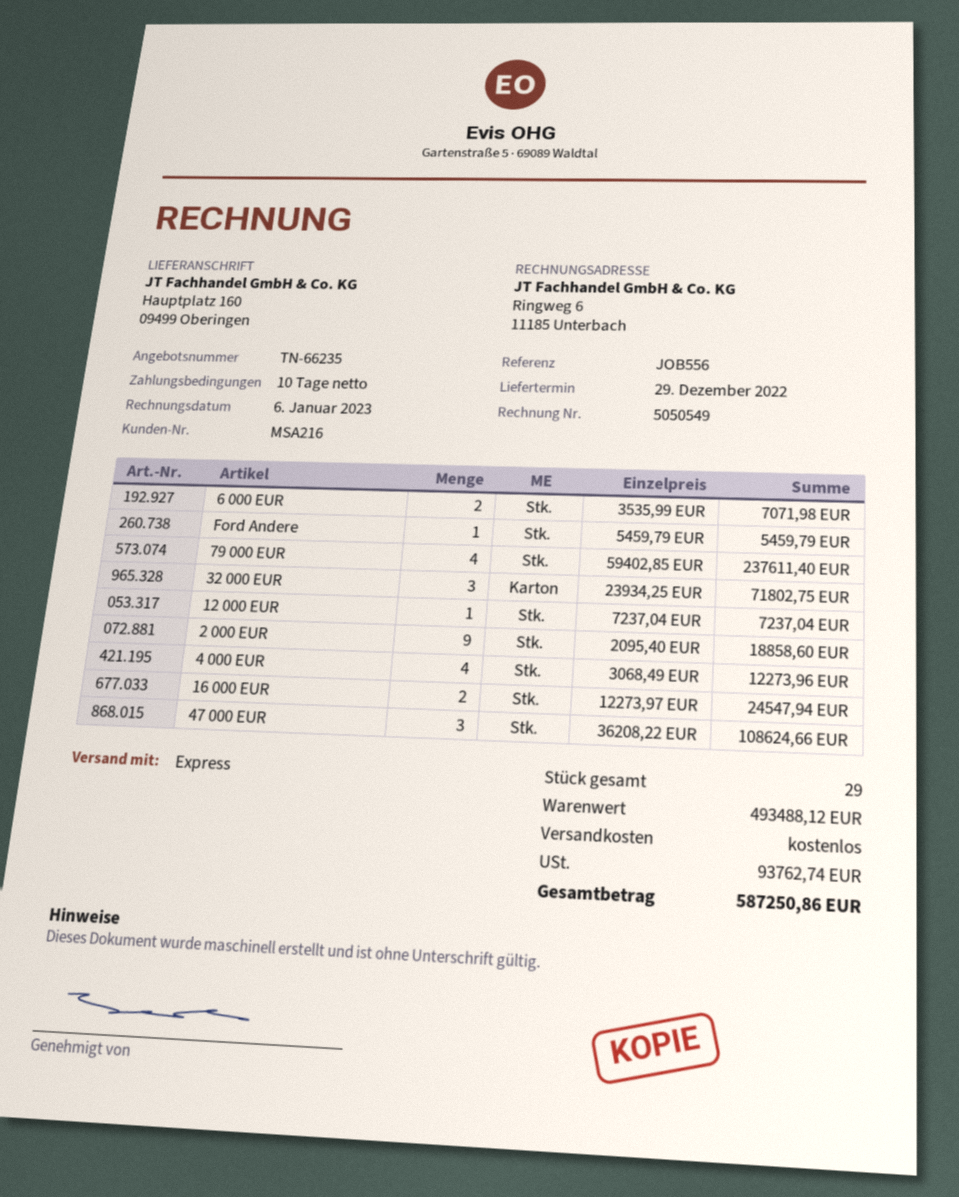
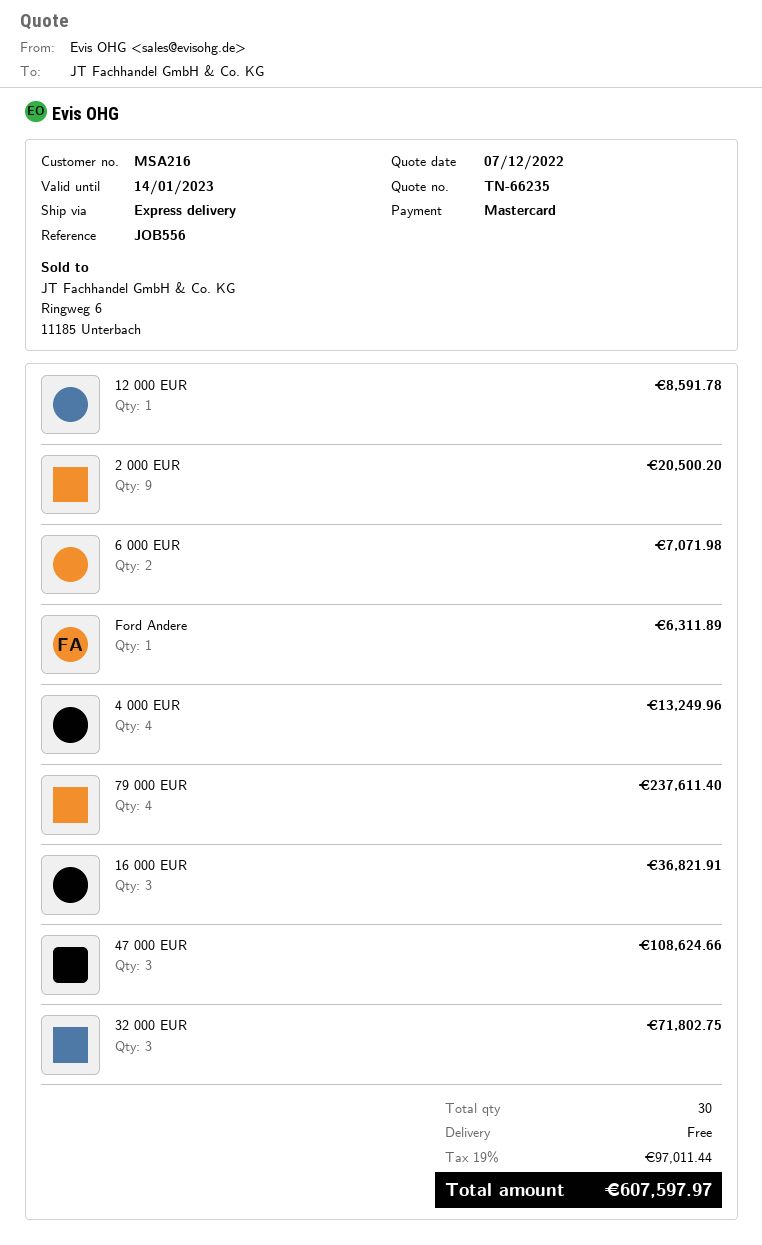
Ford Andere: 1 for 5459.79 -> 1 for 6311.89
12 000 EUR: 1 for 7237.04 -> 1 for 8591.78
2 000 EUR: 9 for 18858.60 -> 9 for 20500.20
4 000 EUR: 4 for 12273.96 -> 4 for 13249.96
16 000 EUR: 2 for 24547.94 -> 3 for 36821.91
total quantity: 29 -> 30
tax: 93762.74 -> 97011.44
total: 587250.86 -> 607597.97

